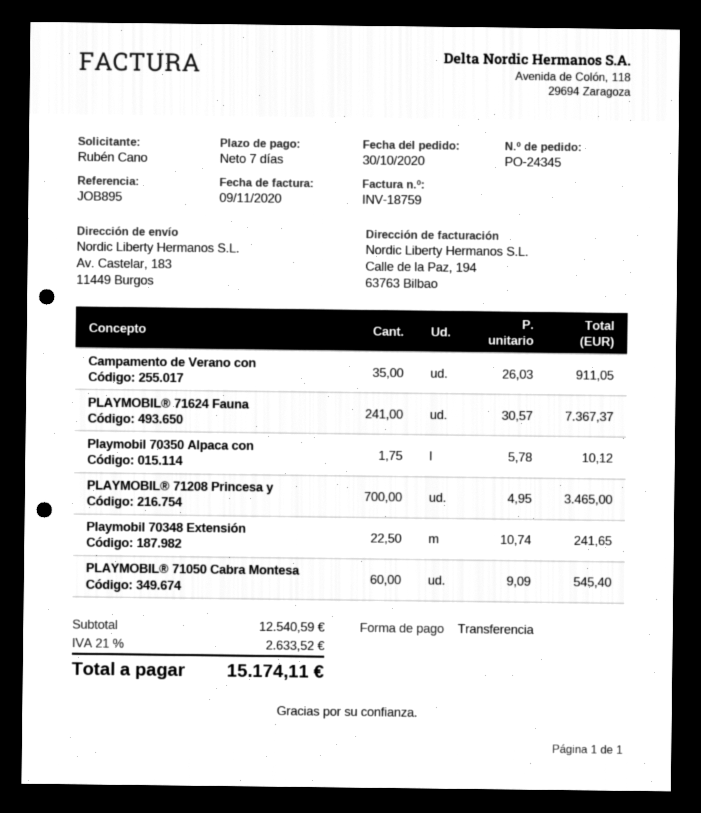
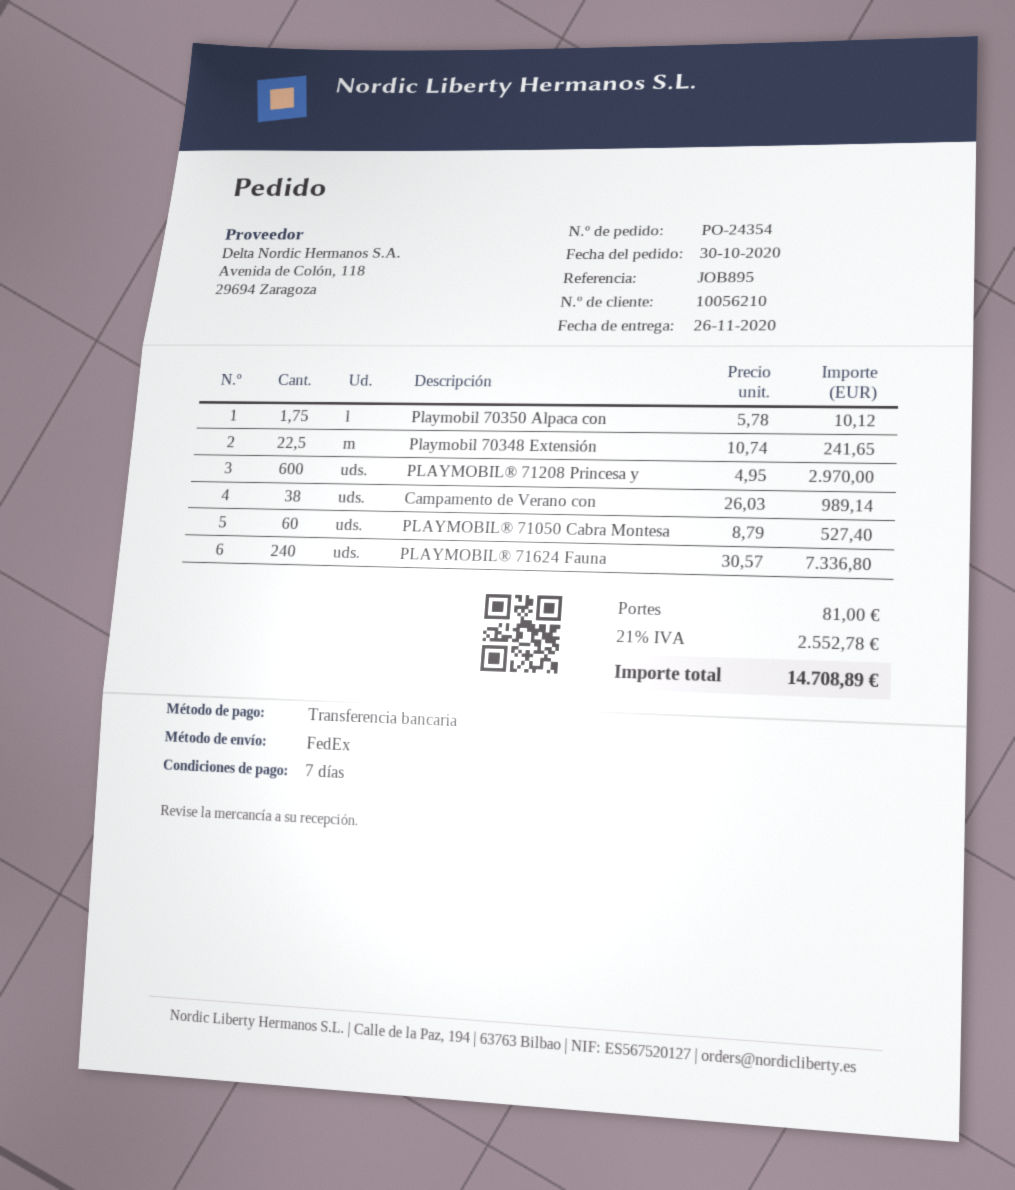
order number: PO-24345 -> PO-24354
Campamento de Verano con: 35 x 26.03 = 911.05 -> 38 x 26.03 = 989.14
PLAYMOBIL® 71624 Fauna: 241 x 30.57 = 7367.37 -> 240 x 30.57 = 7336.80
PLAYMOBIL® 71208 Princesa y: 700 x 4.95 = 3465.00 -> 600 x 4.95 = 2970.00
PLAYMOBIL® 71050 Cabra Montesa: 60 x 9.09 = 545.40 -> 60 x 8.79 = 527.40
shipping: none -> 81.00
tax: 21% = 2633.52 -> 21% = 2552.78
total: 15174.11 -> 14708.89

